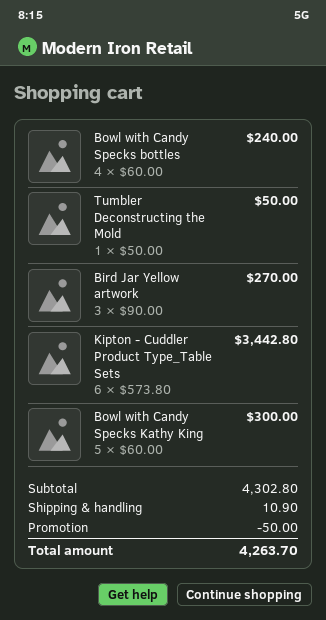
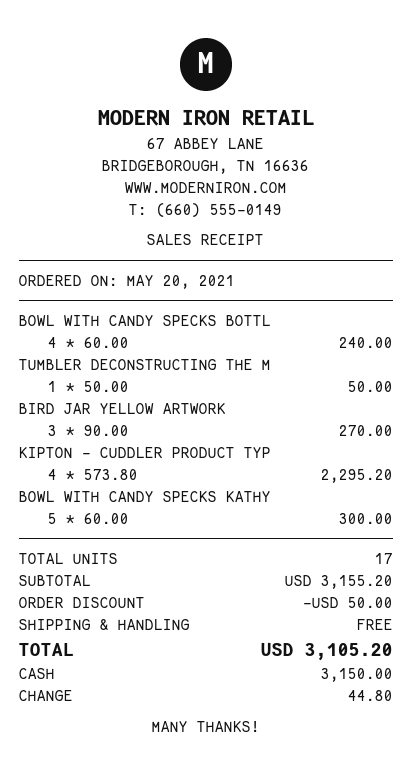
Kipton - Cuddler Product Type_Table Sets: 6 x 573.80 = 3442.80 -> 4 x 573.80 = 2295.20
subtotal: 4302.80 -> 3155.20
shipping: 10.90 -> 0.00
total: 4263.70 -> 3105.20

